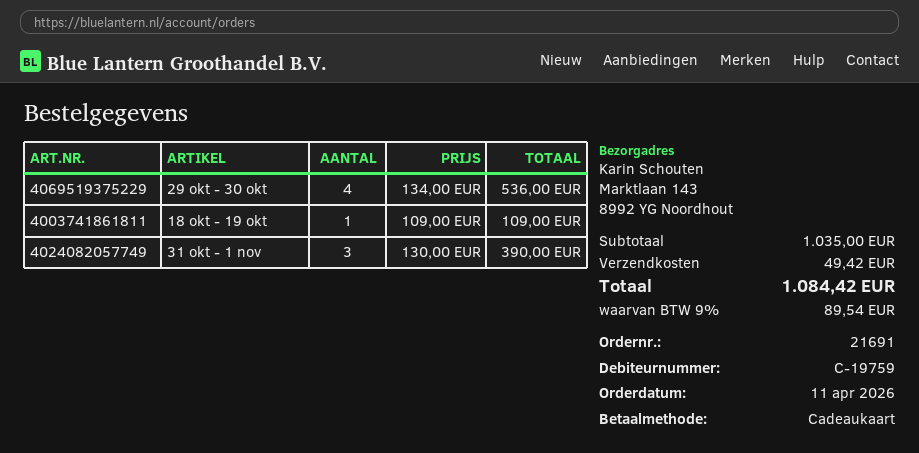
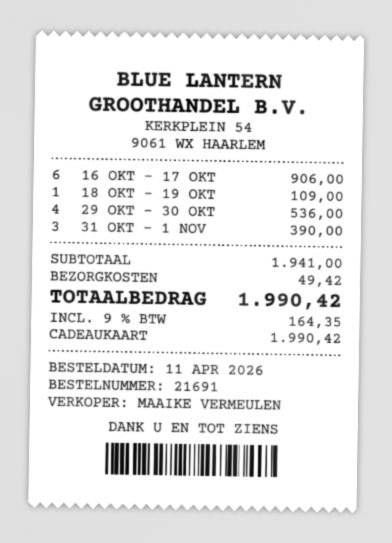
16 OKT - 17 OKT: none -> 6 for 906.00
subtotal: 1035.00 -> 1941.00
tax: 9% = 89.54 -> 9% = 164.35
total: 1084.42 -> 1990.42

